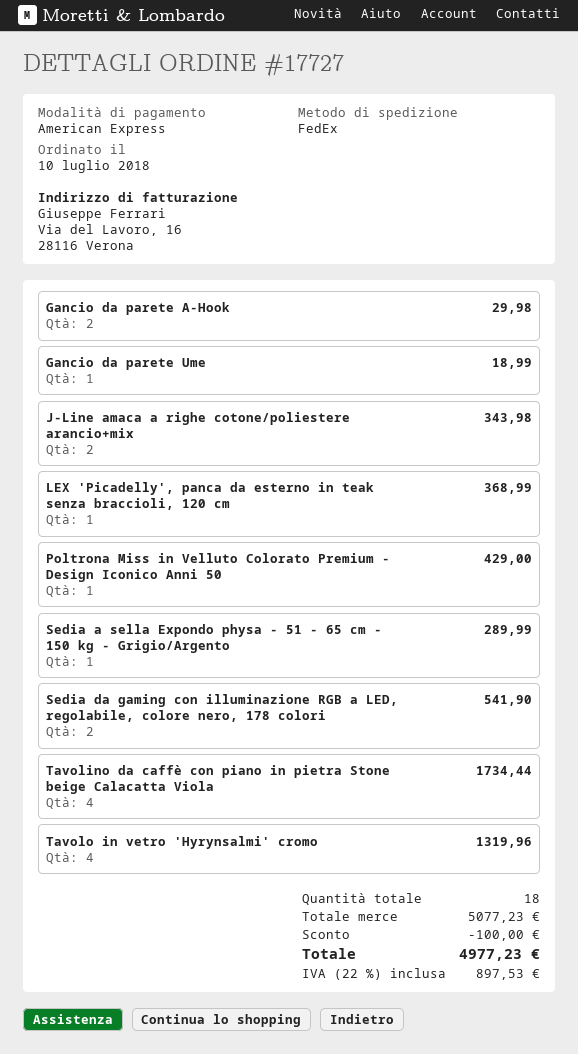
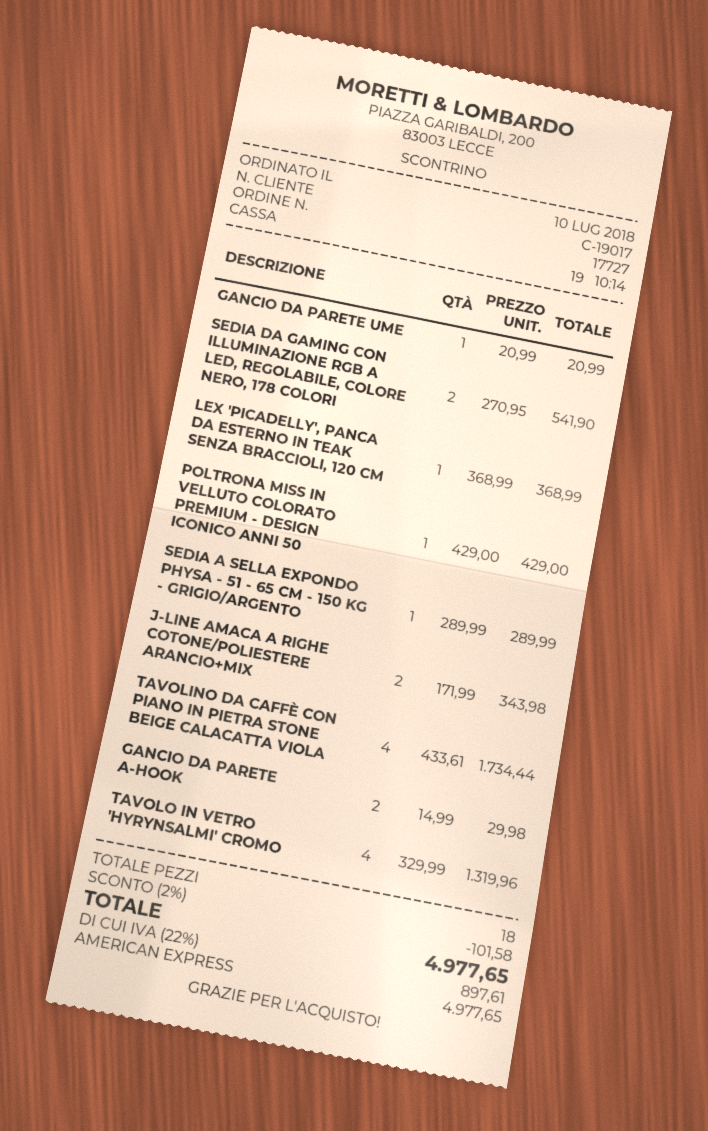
Gancio da parete Ume: 1 for 18.99 -> 1 for 20.99
discount: 100.00 -> 101.58
tax: 22% = 897.53 -> 22% = 897.61
total: 4977.23 -> 4977.65

